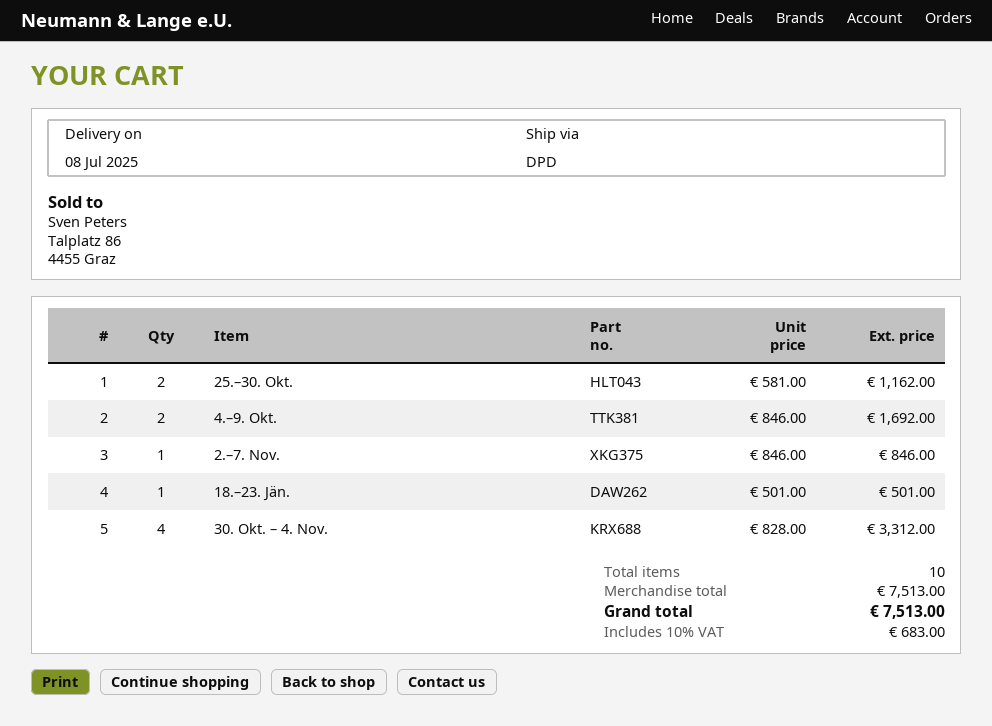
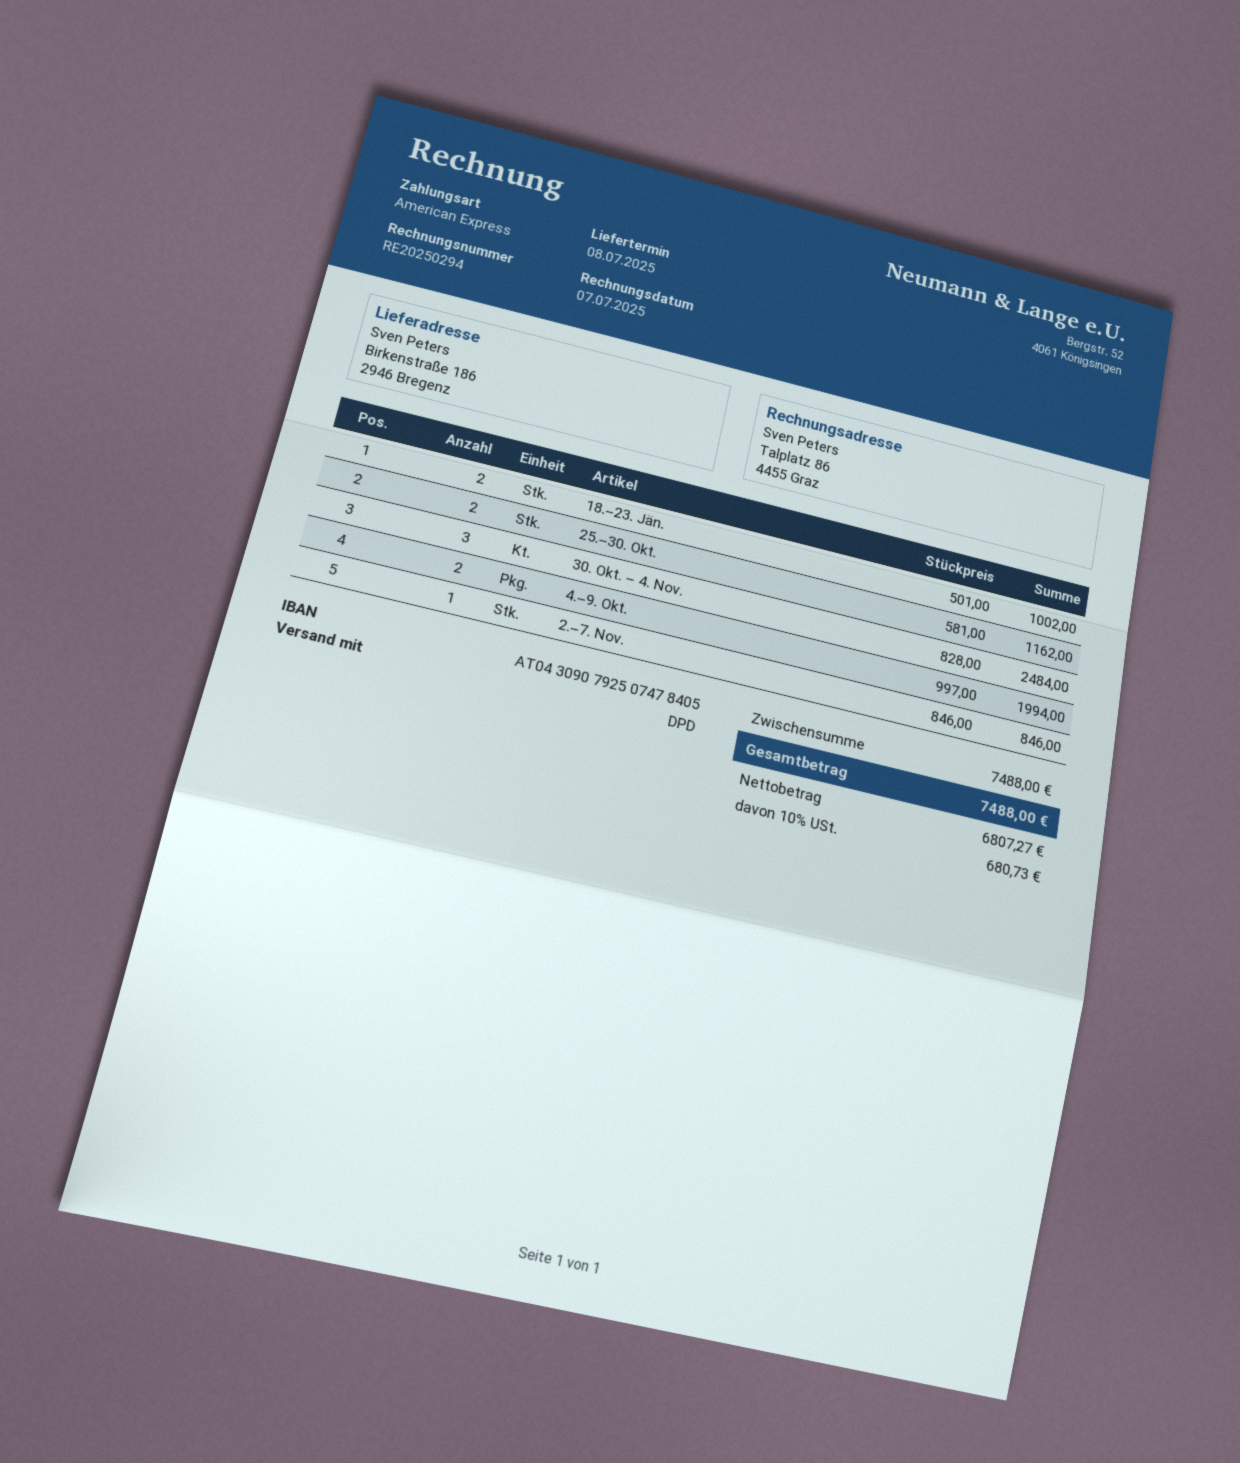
4.–9. Okt.: 2 x 846.00 = 1692.00 -> 2 x 997.00 = 1994.00
18.–23. Jän.: 1 x 501.00 = 501.00 -> 2 x 501.00 = 1002.00
30. Okt. – 4. Nov.: 4 x 828.00 = 3312.00 -> 3 x 828.00 = 2484.00
subtotal: 7513.00 -> 7488.00
tax: 10% = 683.00 -> 10% = 680.73
total: 7513.00 -> 7488.00

